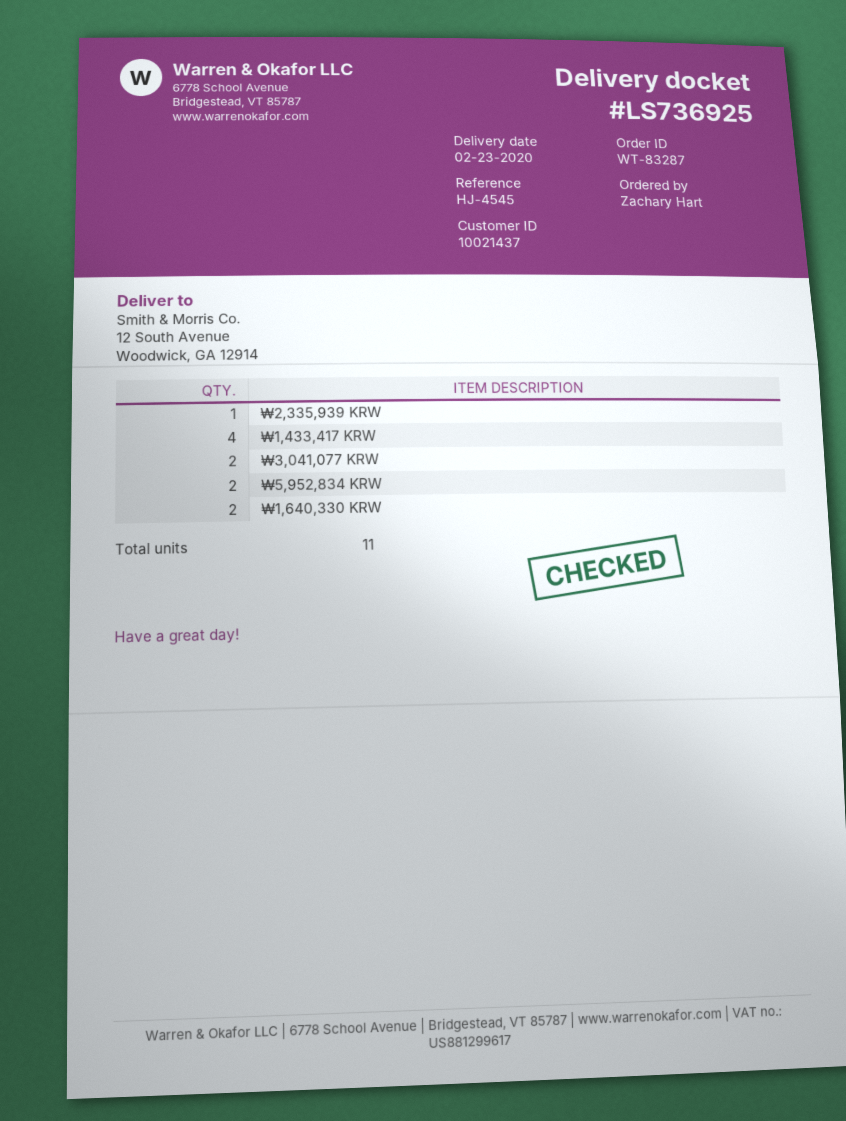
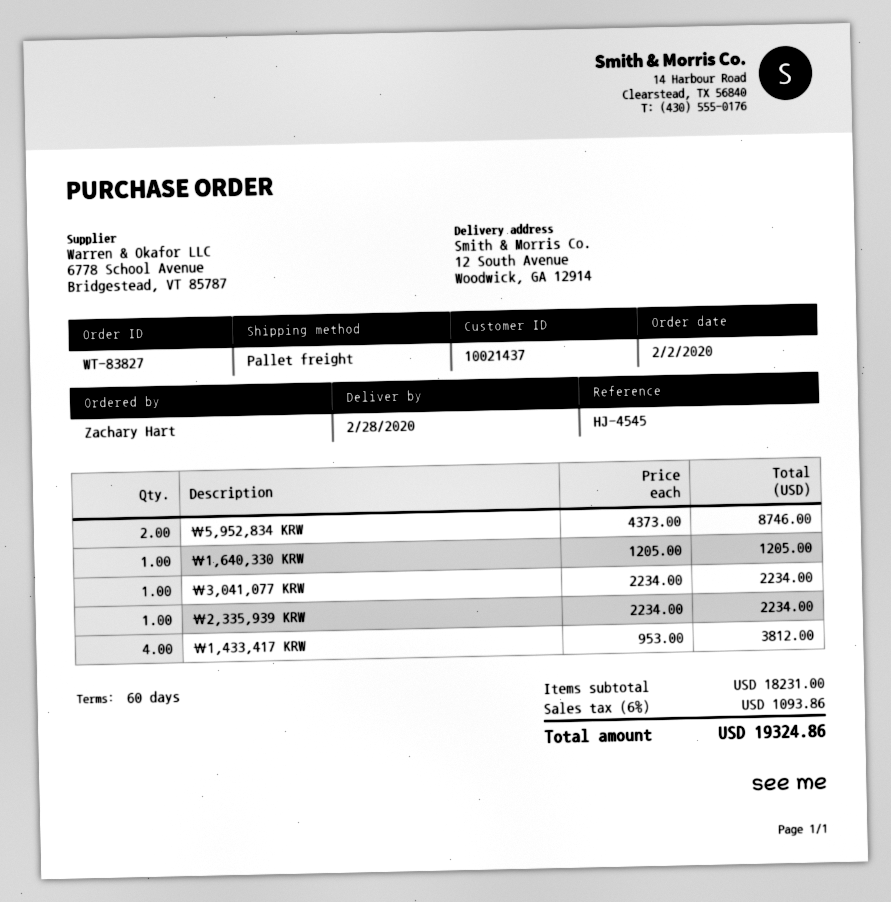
order number: WT-83287 -> WT-83827
delivery date: 2020-02-23 -> 2020-02-28
₩3,041,077 KRW: 2 -> 1
₩1,640,330 KRW: 2 -> 1

